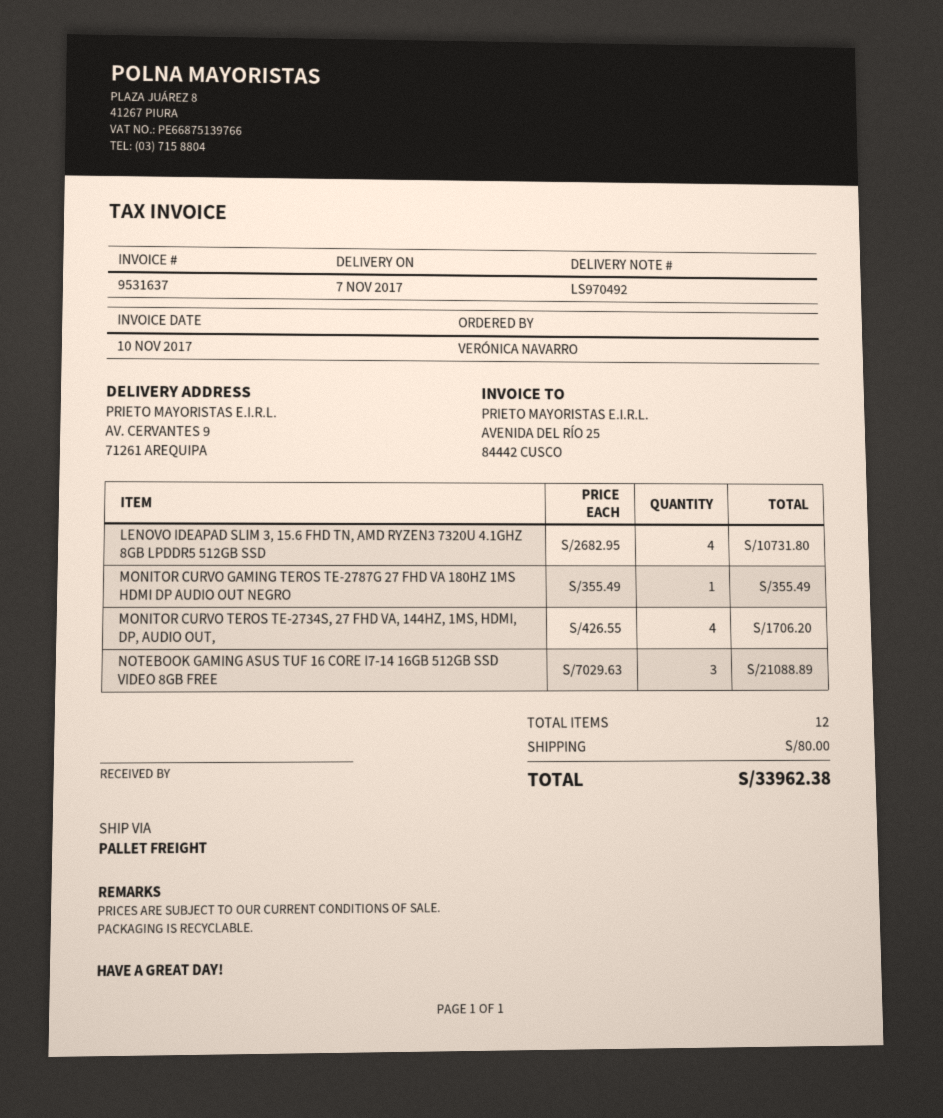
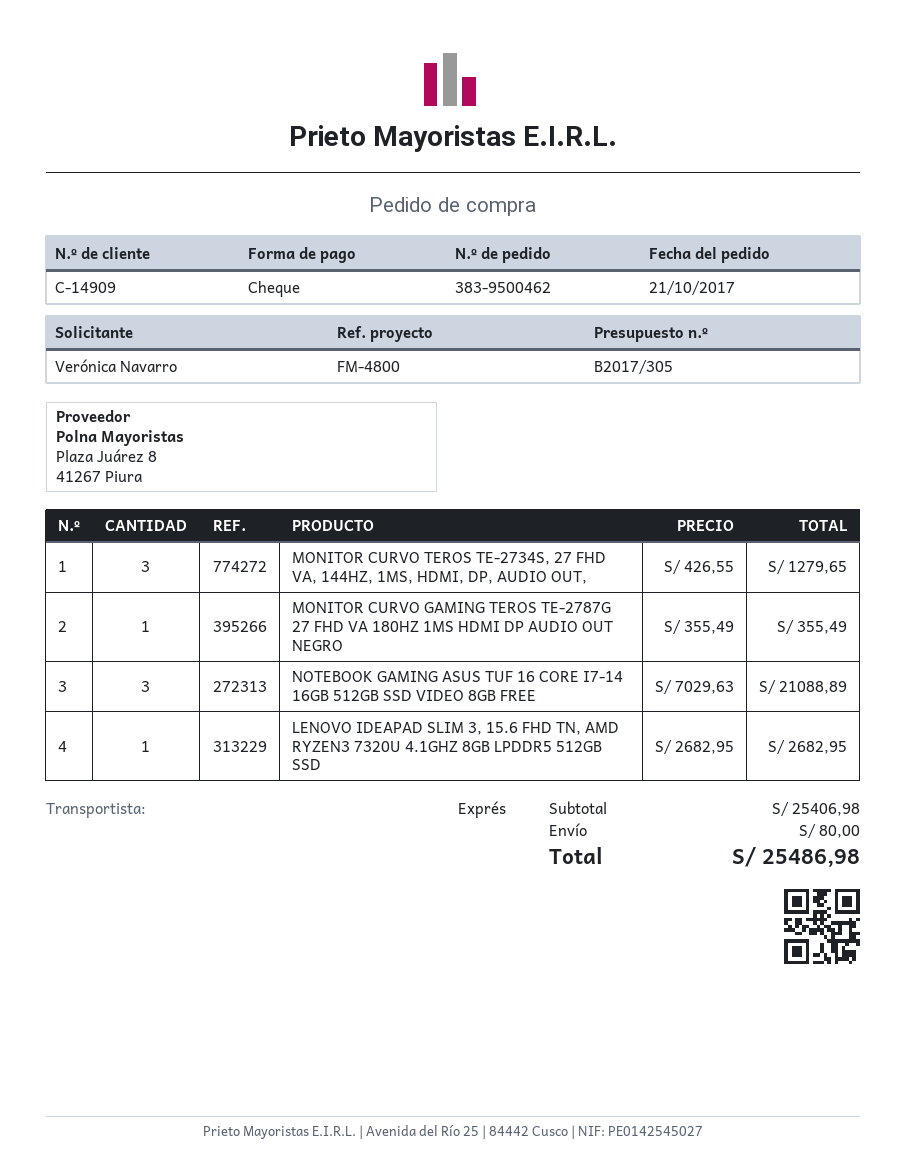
shipping method: pallet freight -> express
LENOVO IDEAPAD SLIM 3, 15.6 FHD TN, AMD RYZEN3 7320U 4.1GHZ 8GB LPDDR5 512GB SSD: 4 x 2682.95 = 10731.80 -> 1 x 2682.95 = 2682.95
MONITOR CURVO TEROS TE-2734S, 27 FHD VA, 144HZ, 1MS, HDMI, DP, AUDIO OUT,: 4 x 426.55 = 1706.20 -> 3 x 426.55 = 1279.65
total: 33962.38 -> 25486.98

